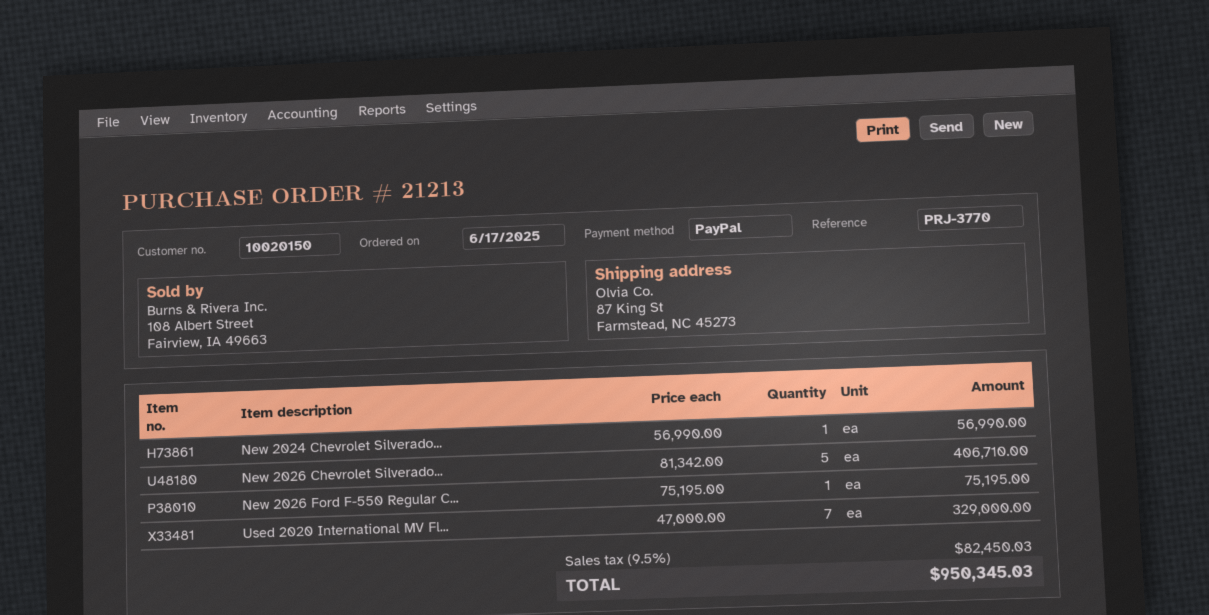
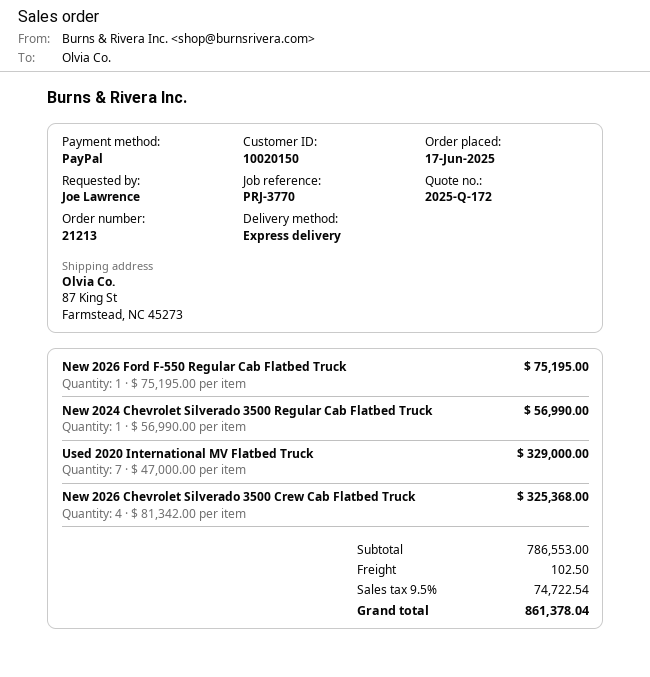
New 2026 Chevrolet Silverado...: 5 x 81342.00 = 406710.00 -> 4 x 81342.00 = 325368.00
shipping: none -> 102.50
tax: 9.5% = 82450.03 -> 9.5% = 74722.54
total: 950345.03 -> 861378.04

